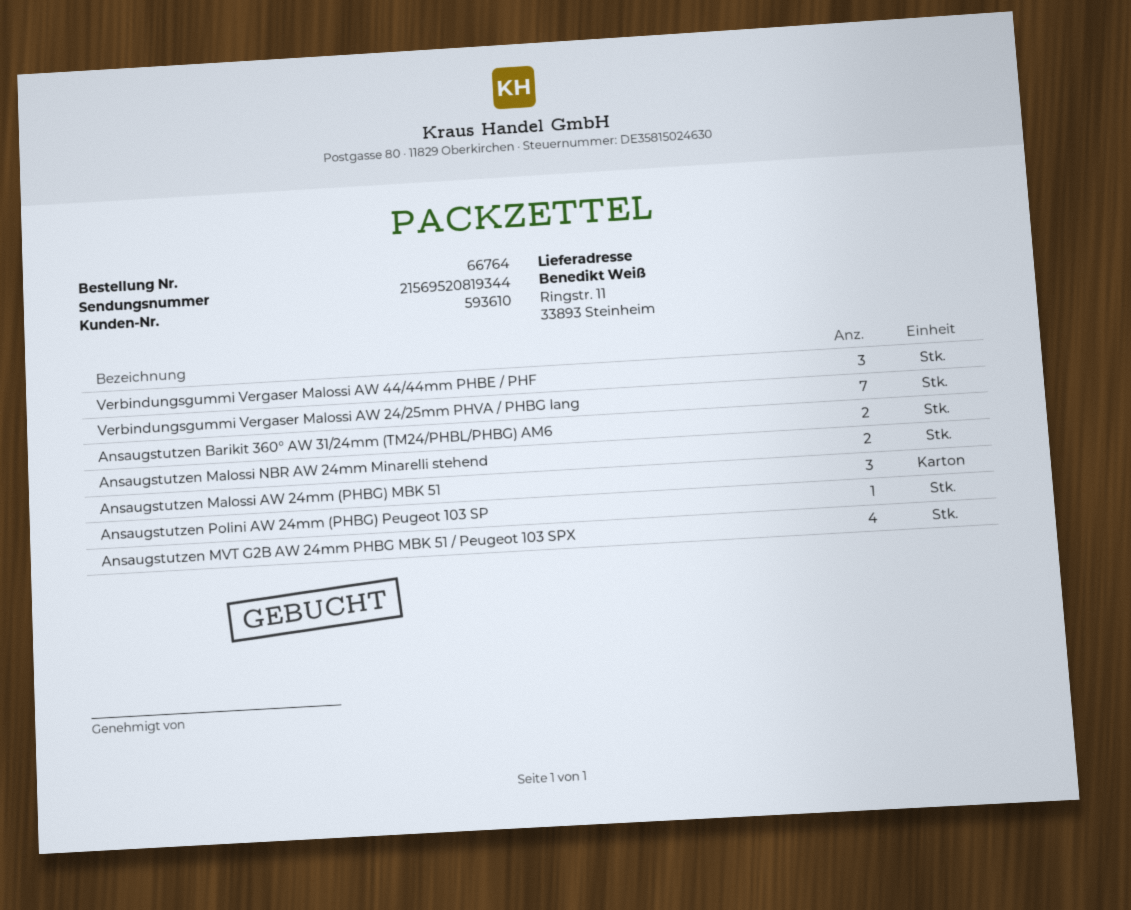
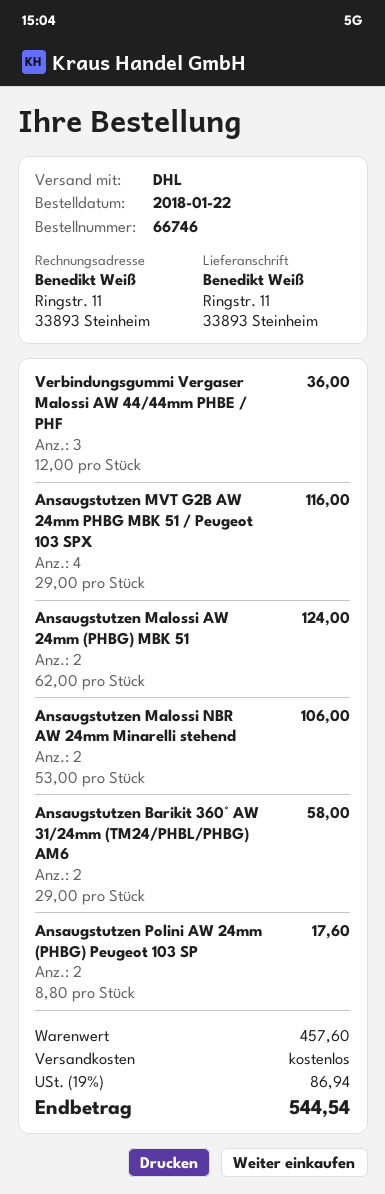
order number: 66764 -> 66746
Verbindungsgummi Vergaser Malossi AW 24/25mm PHVA / PHBG lang: 7 -> none
Ansaugstutzen Malossi AW 24mm (PHBG) MBK 51: 3 -> 2
Ansaugstutzen Polini AW 24mm (PHBG) Peugeot 103 SP: 1 -> 2

